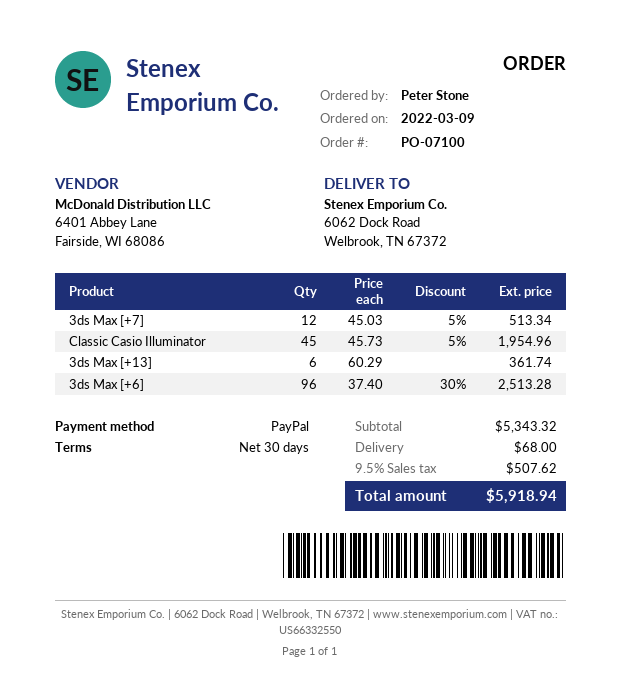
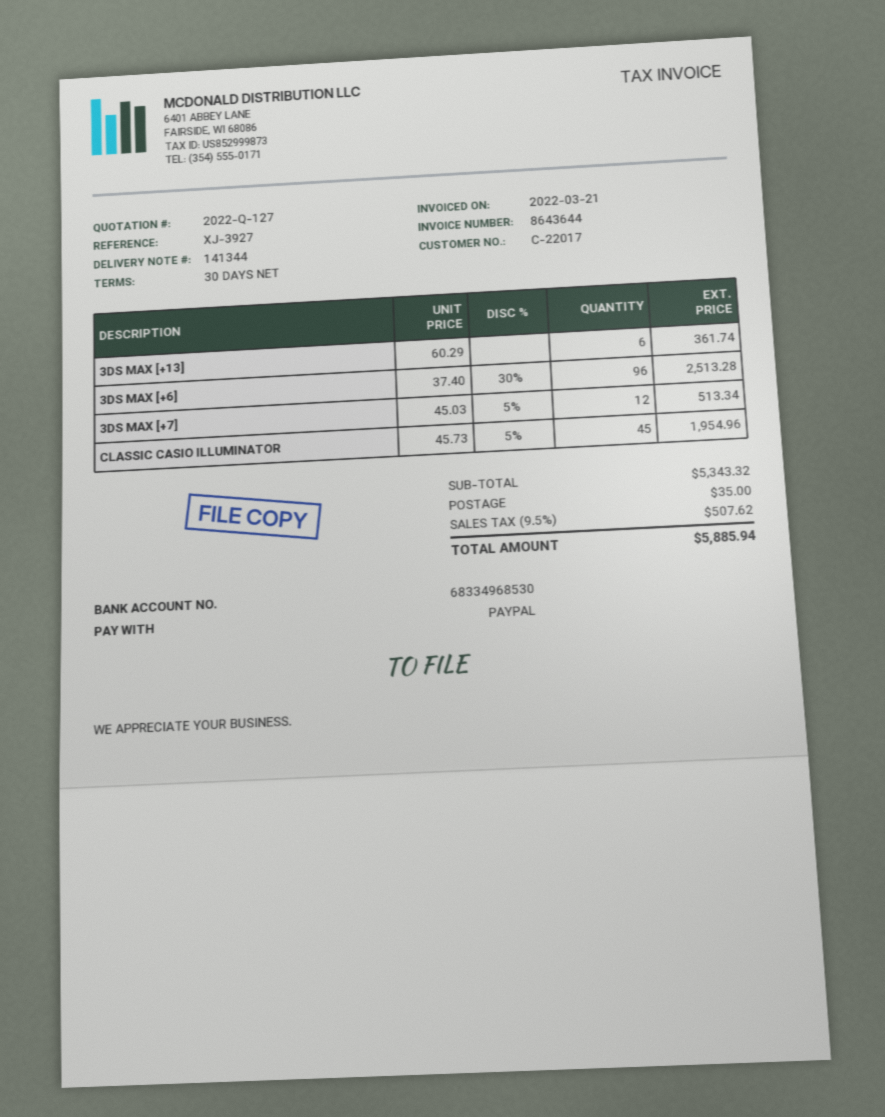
shipping: 68.00 -> 35.00
total: 5918.94 -> 5885.94

